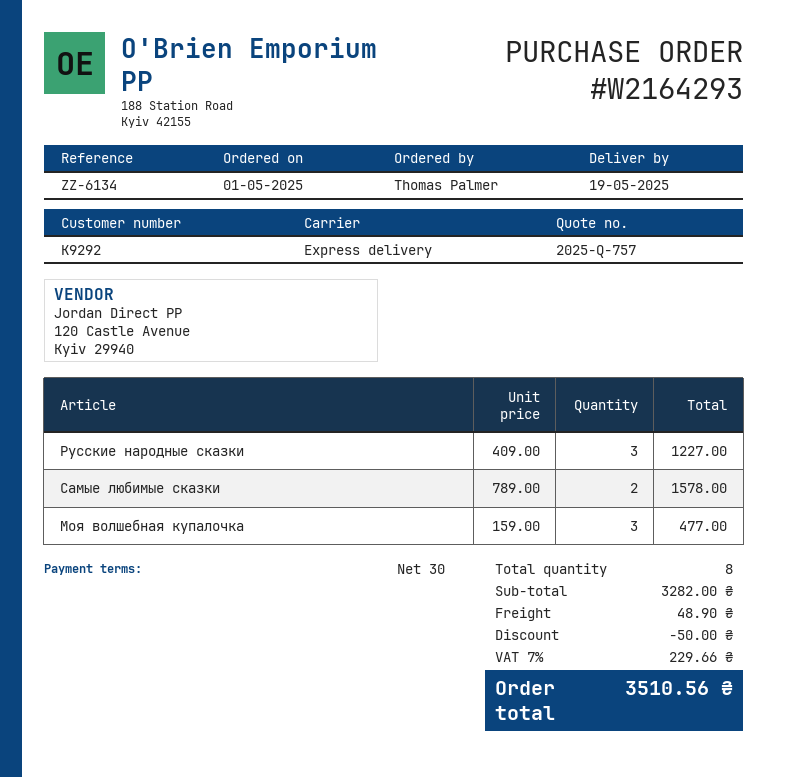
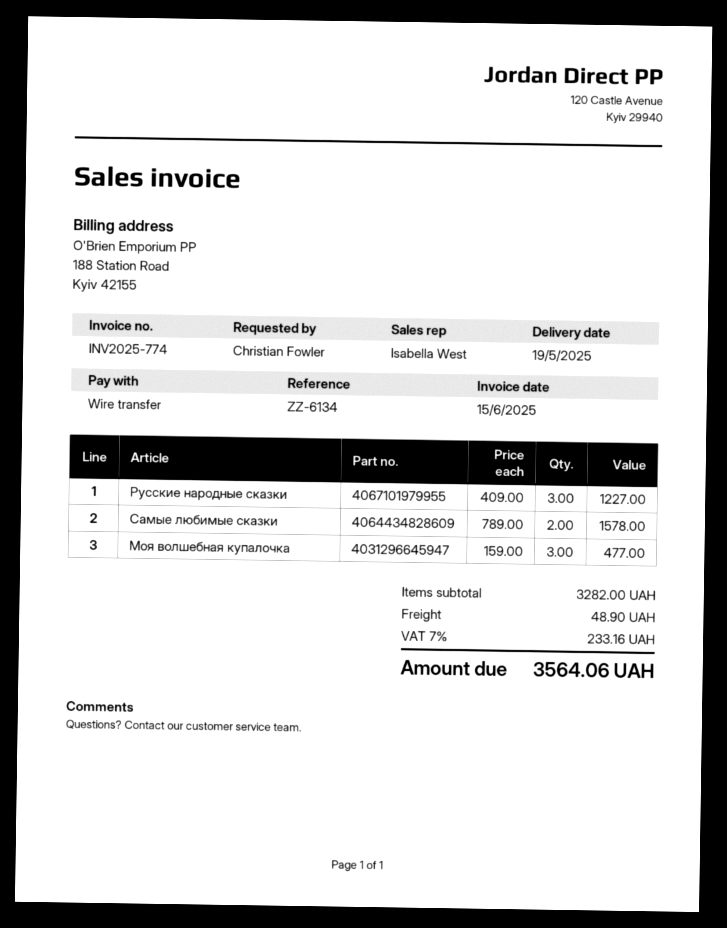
ordered by: Thomas Palmer -> Christian Fowler
discount: 50.00 -> none
tax: 7% = 229.66 -> 7% = 233.16
total: 3510.56 -> 3564.06

